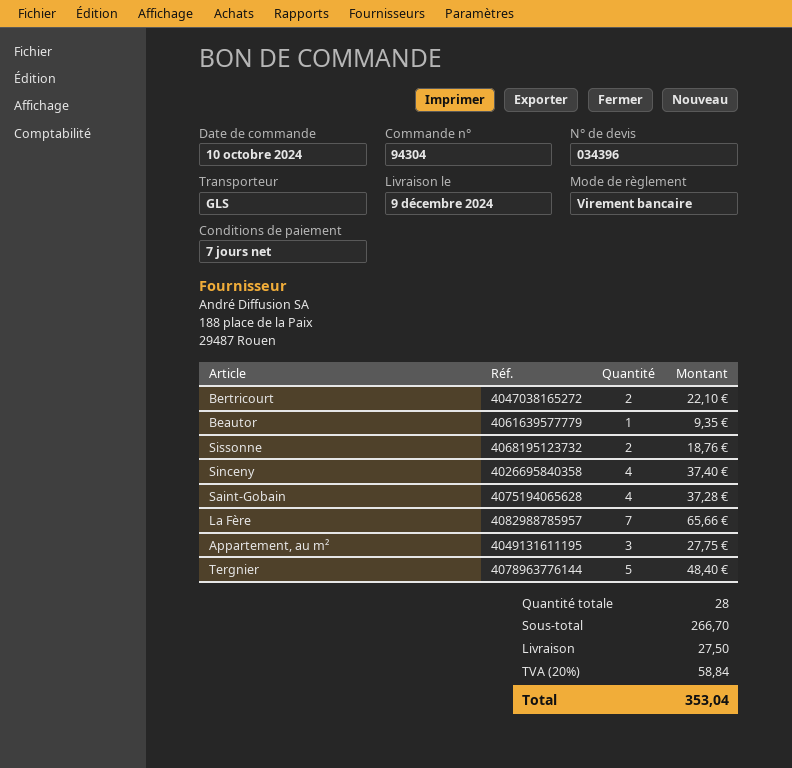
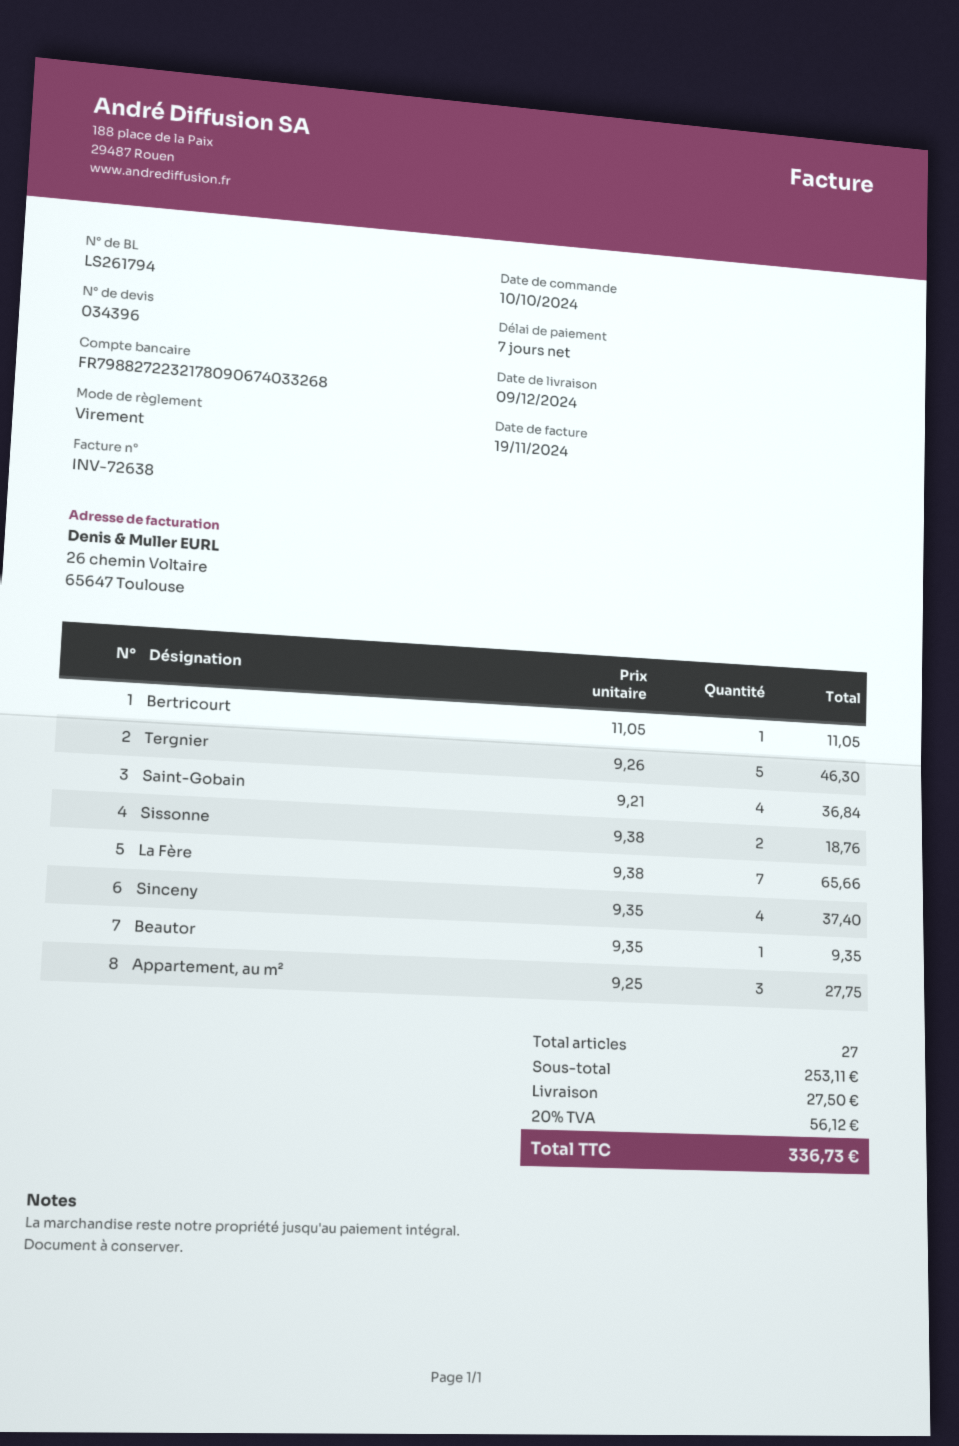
Bertricourt: 2 for 22.10 -> 1 for 11.05
Saint-Gobain: 4 for 37.28 -> 4 for 36.84
Tergnier: 5 for 48.40 -> 5 for 46.30
total quantity: 28 -> 27
subtotal: 266.70 -> 253.11
tax: 20% = 58.84 -> 20% = 56.12
total: 353.04 -> 336.73

